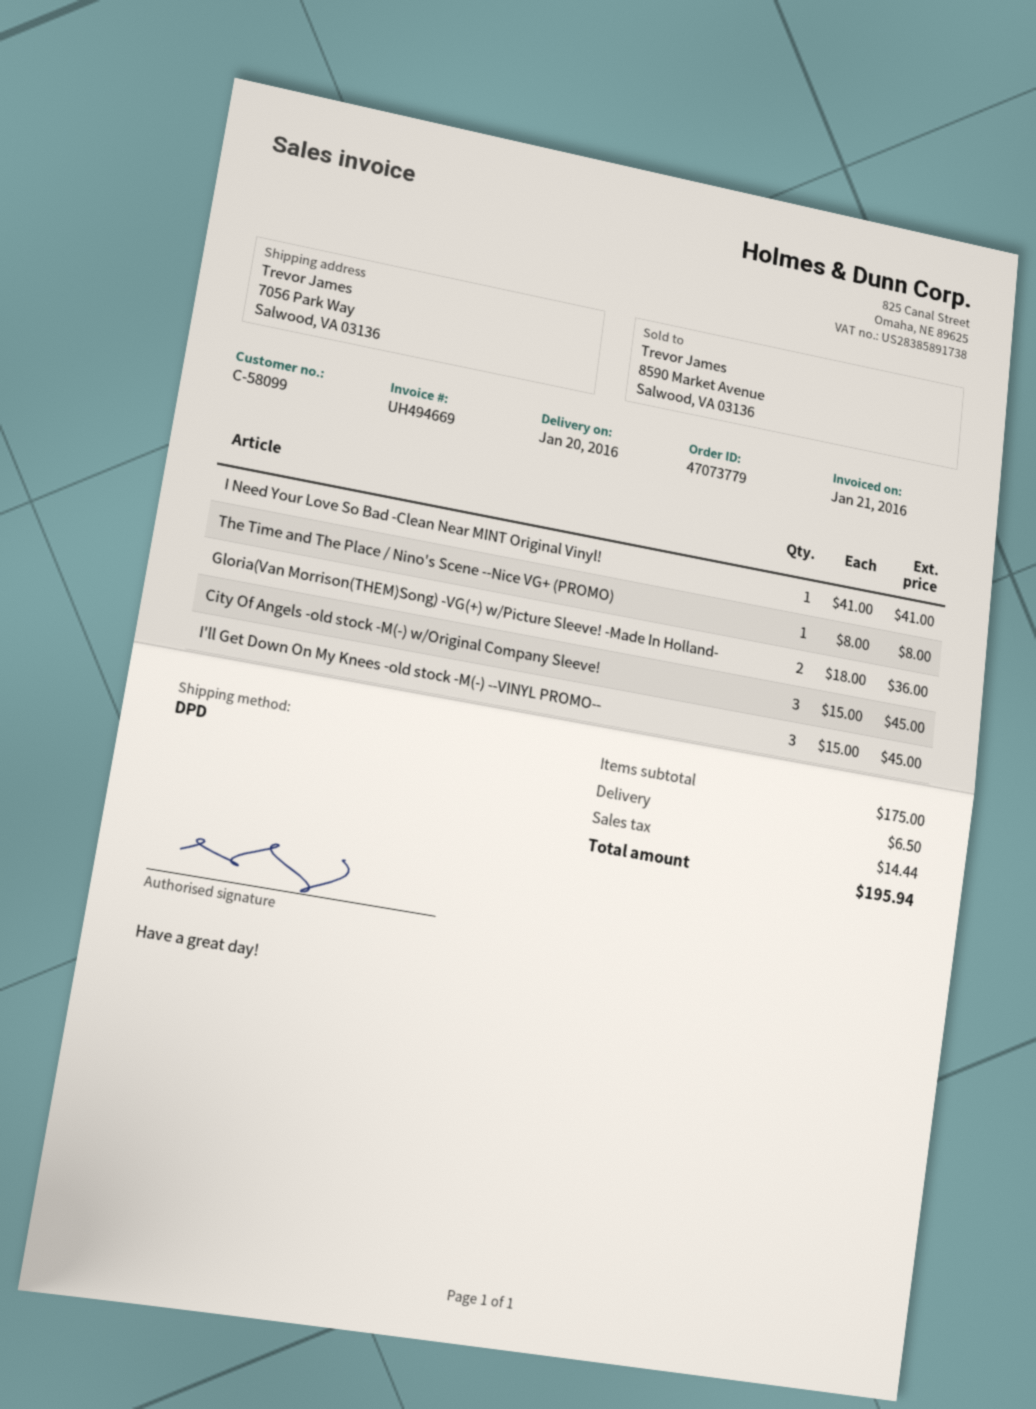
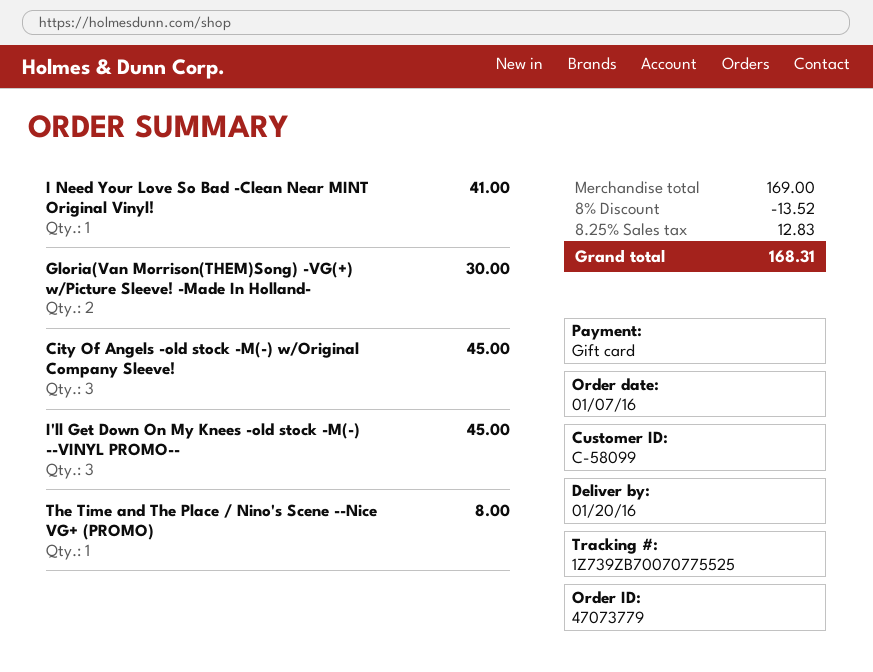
Gloria(Van Morrison(THEM)Song) -VG(+) w/Picture Sleeve! -Made In Holland-: 2 for 36.00 -> 2 for 30.00
subtotal: 175.00 -> 169.00
discount: none -> 8% = 13.52
shipping: 6.50 -> none
tax: 14.44 -> 12.83
total: 195.94 -> 168.31

